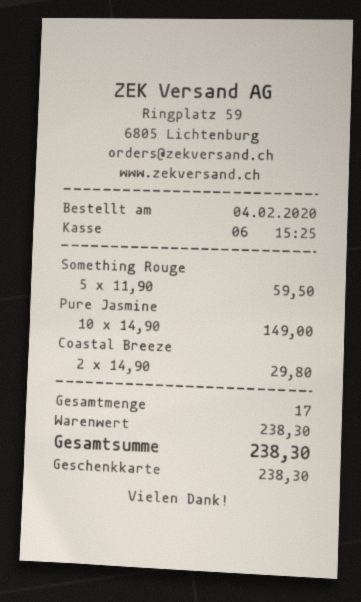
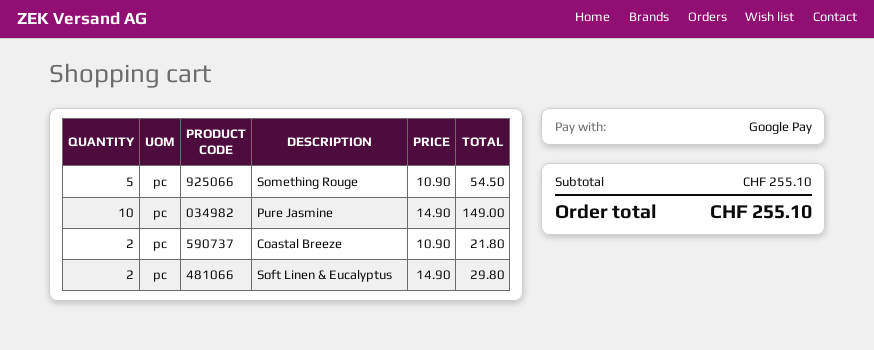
payment method: gift card -> Google Pay
Something Rouge: 5 x 11.90 = 59.50 -> 5 x 10.90 = 54.50
Coastal Breeze: 2 x 14.90 = 29.80 -> 2 x 10.90 = 21.80
Soft Linen & Eucalyptus: none -> 2 x 14.90 = 29.80
subtotal: 238.30 -> 255.10
total: 238.30 -> 255.10

